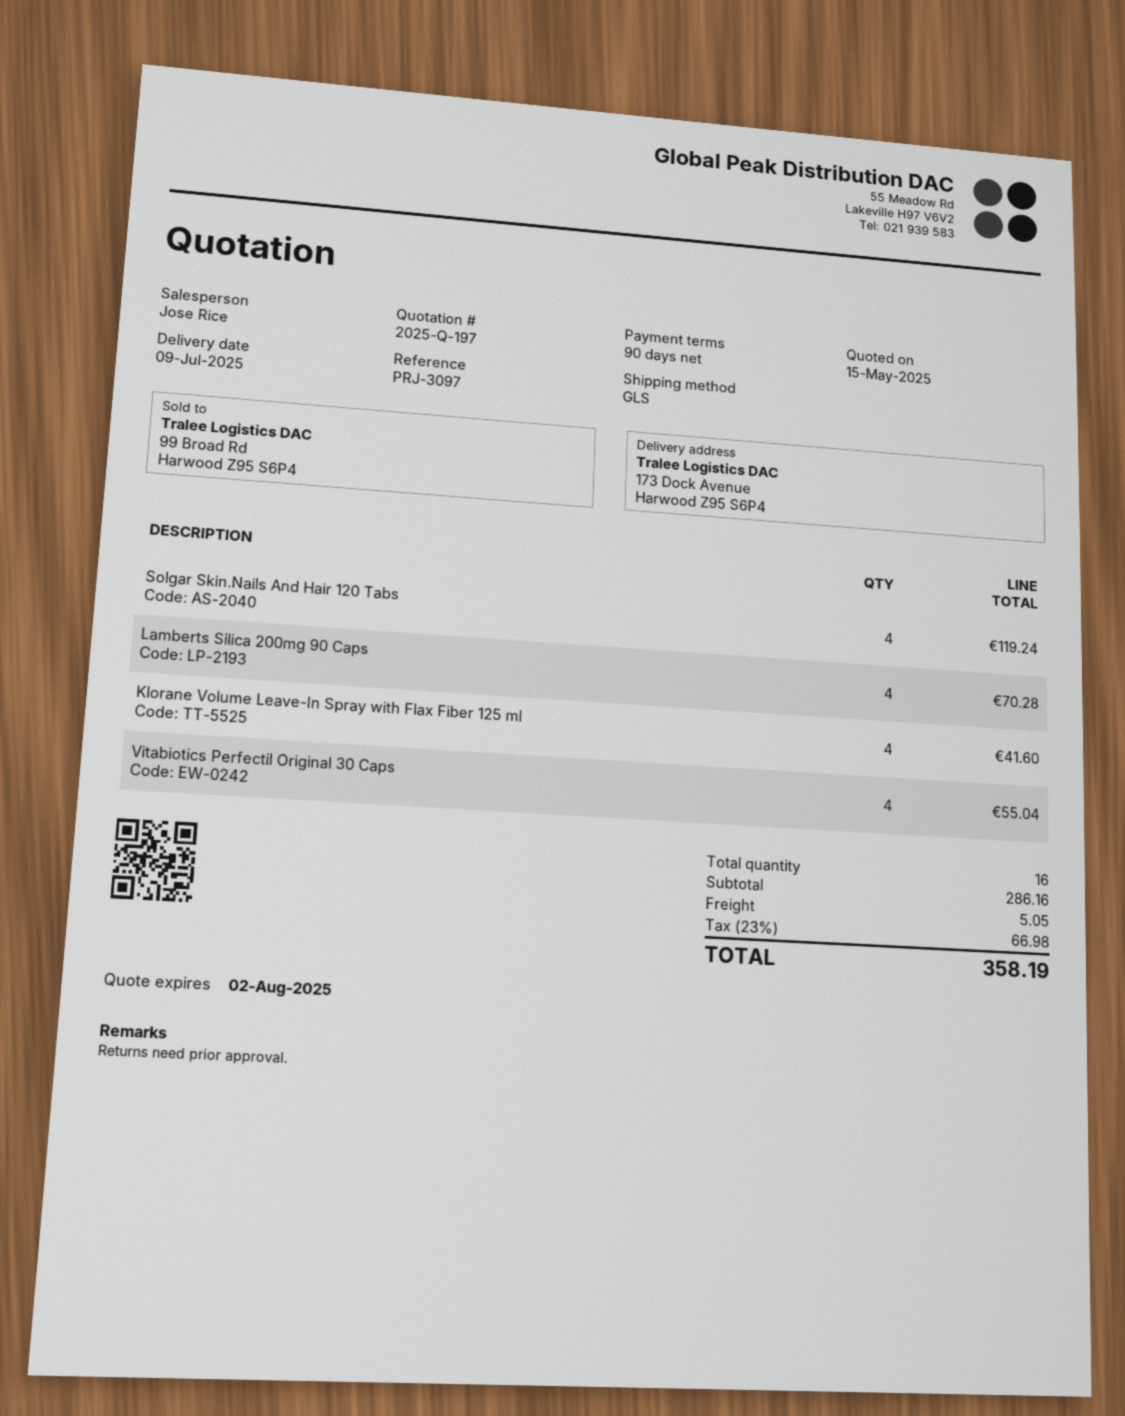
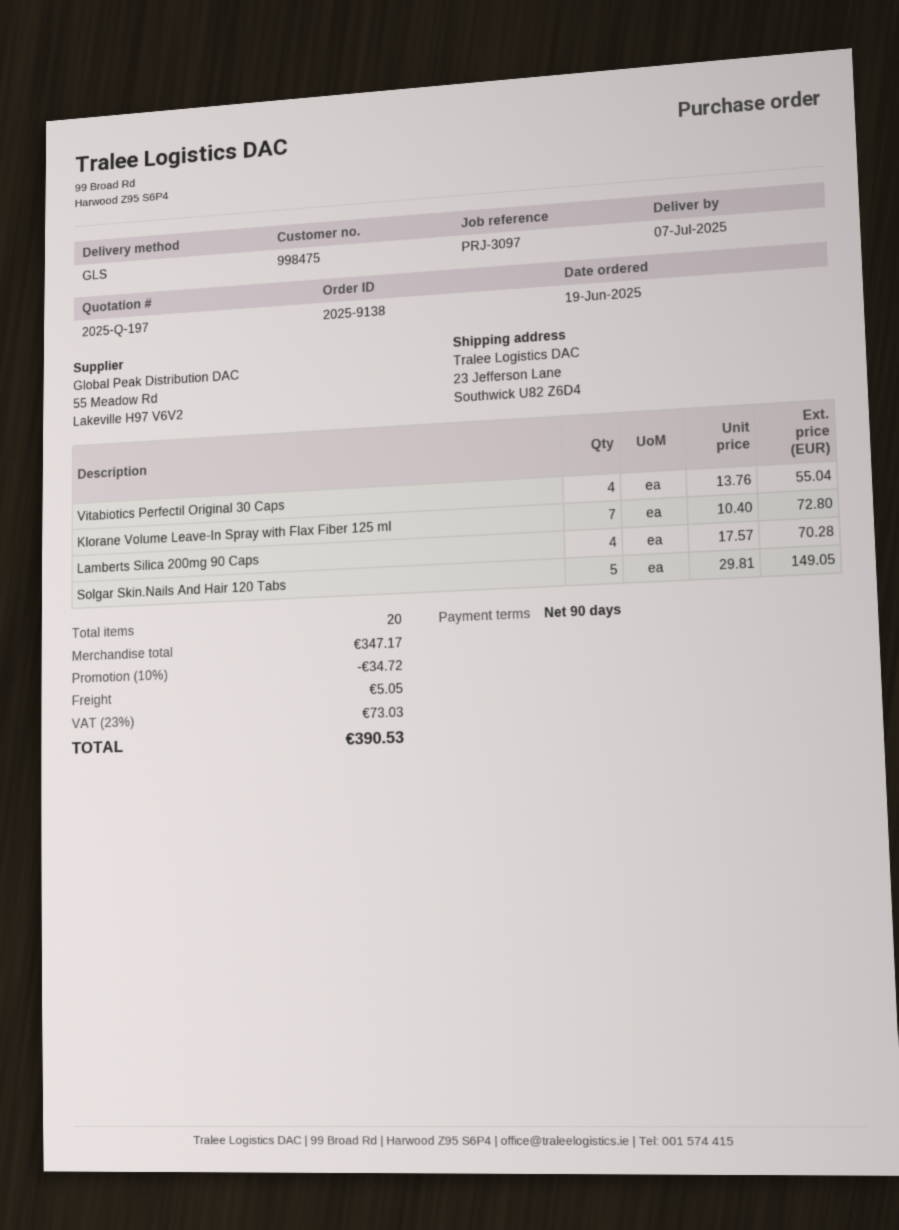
delivery date: 2025-07-09 -> 2025-07-07
ship to: 173 Dock Avenue, Harwood Z95 S6P4 -> 23 Jefferson Lane, Southwick U82 Z6D4
Solgar Skin.Nails And Hair 120 Tabs: 4 for 119.24 -> 5 for 149.05
Klorane Volume Leave-In Spray with Flax Fiber 125 ml: 4 for 41.60 -> 7 for 72.80
total quantity: 16 -> 20
subtotal: 286.16 -> 347.17
discount: none -> 10% = 34.72
tax: 23% = 66.98 -> 23% = 73.03
total: 358.19 -> 390.53

